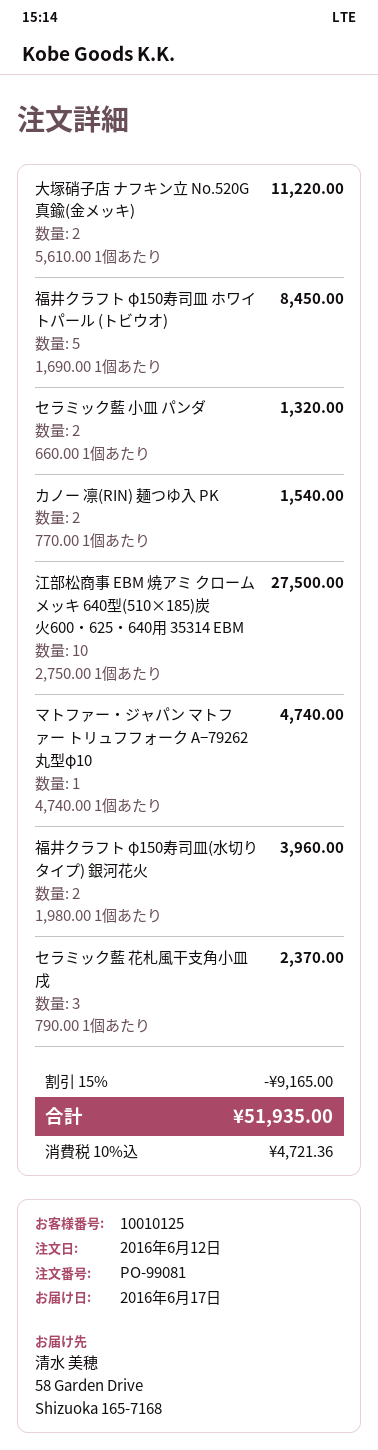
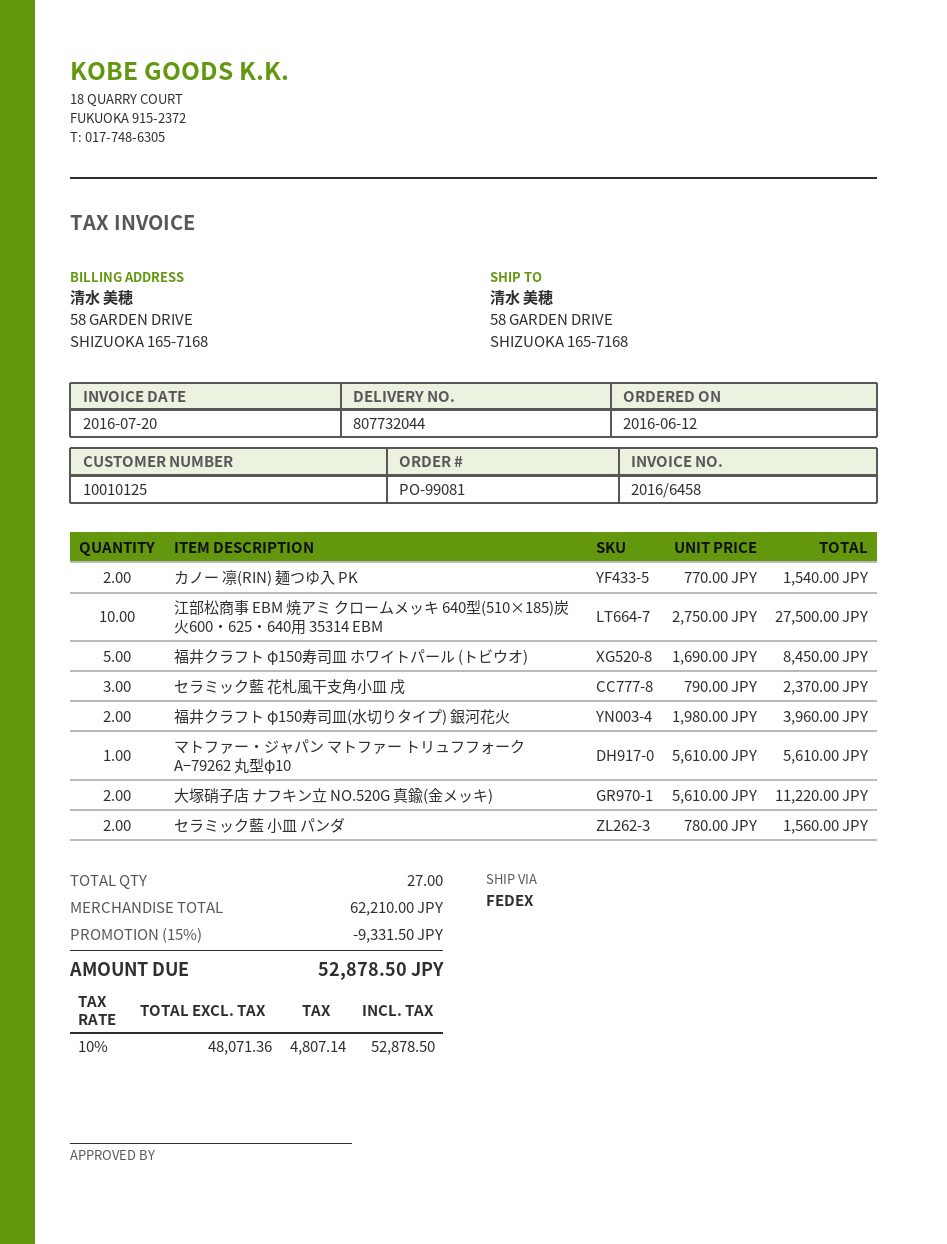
セラミック藍 小皿 パンダ: 2 x 660.00 = 1320.00 -> 2 x 780.00 = 1560.00
マトファー・ジャパン マトファー トリュフフォーク A−79262 丸型φ10: 1 x 4740.00 = 4740.00 -> 1 x 5610.00 = 5610.00
discount: 15% = 9165.00 -> 15% = 9331.50
tax: 10% = 4721.36 -> 10% = 4807.14
total: 51935.00 -> 52878.50

